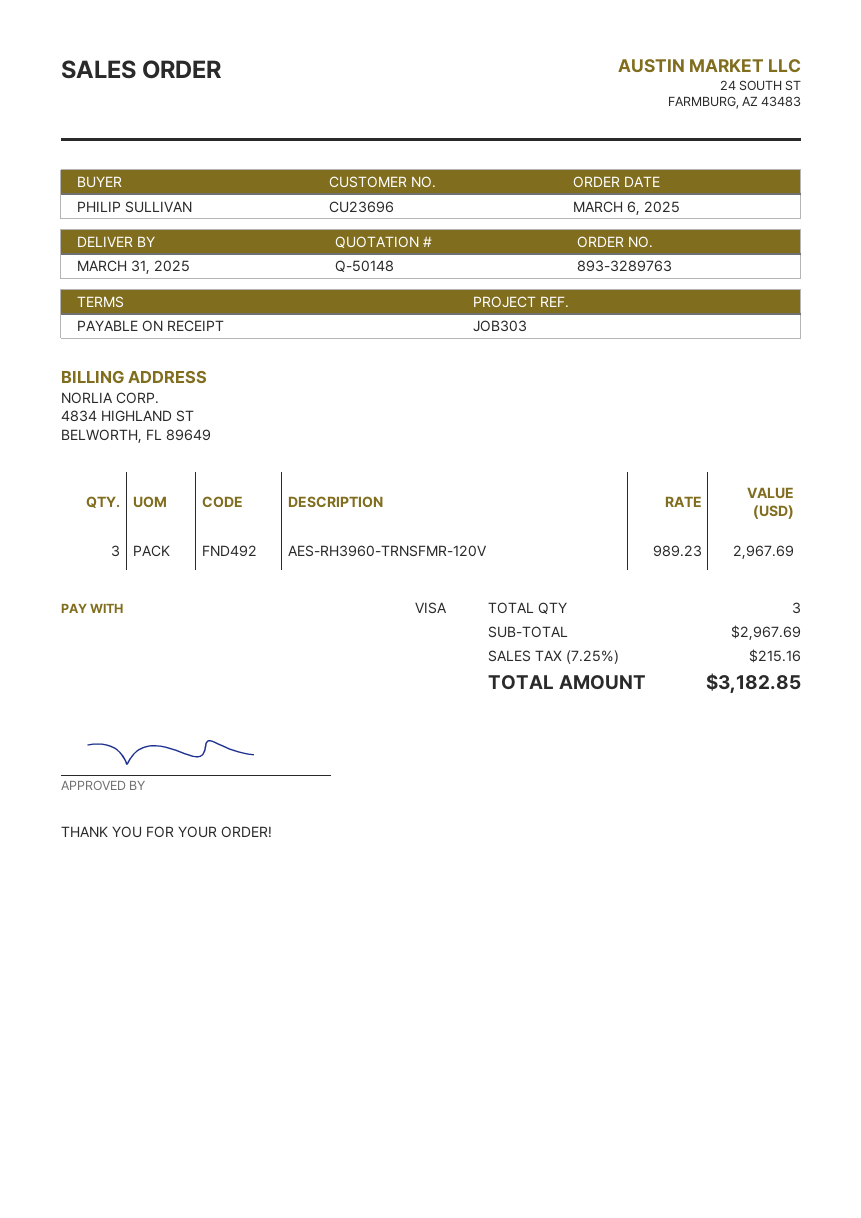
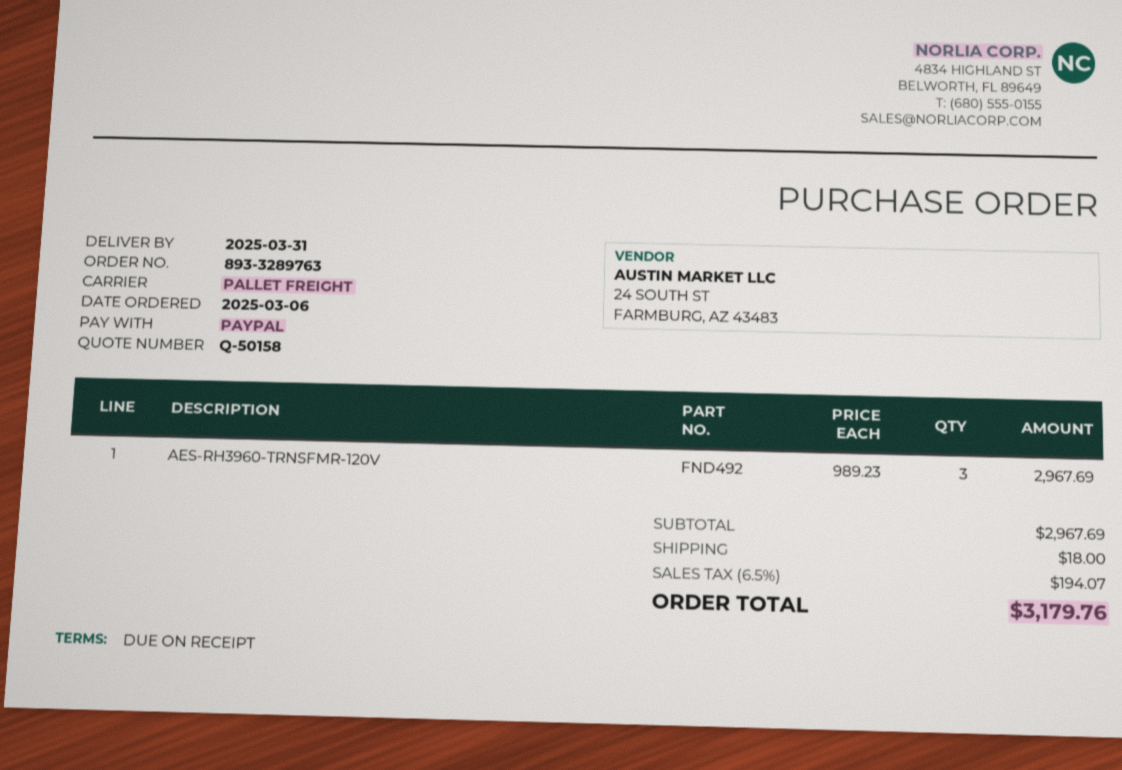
quote number: Q-50148 -> Q-50158
payment method: Visa -> PayPal
shipping: none -> 18.00
tax: 7.25% = 215.16 -> 6.5% = 194.07
total: 3182.85 -> 3179.76

